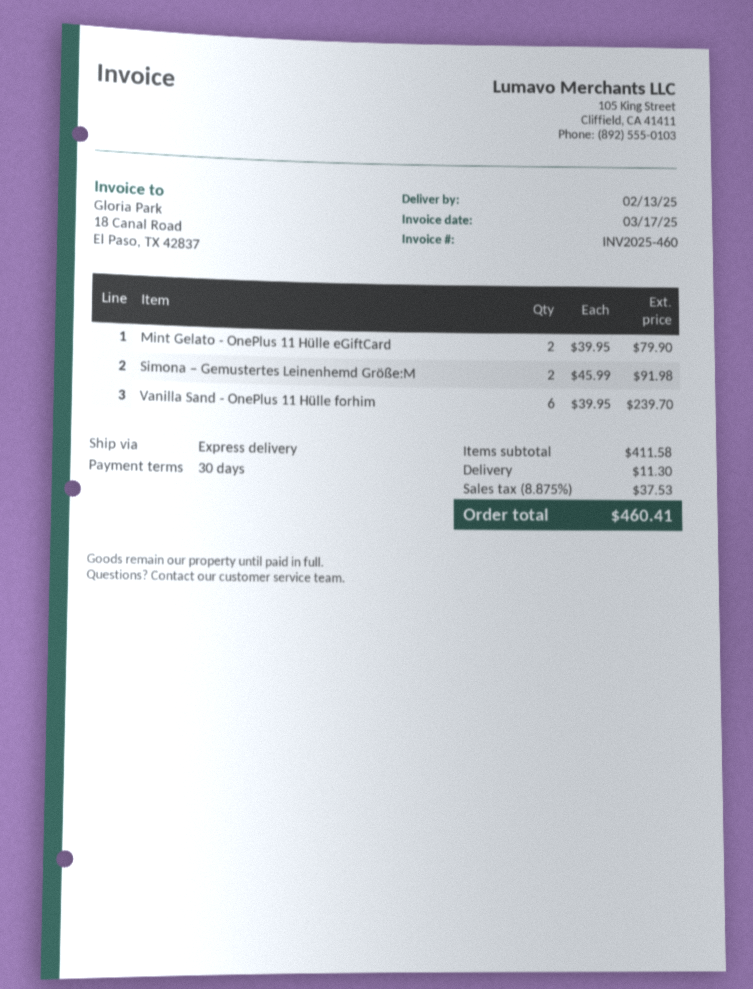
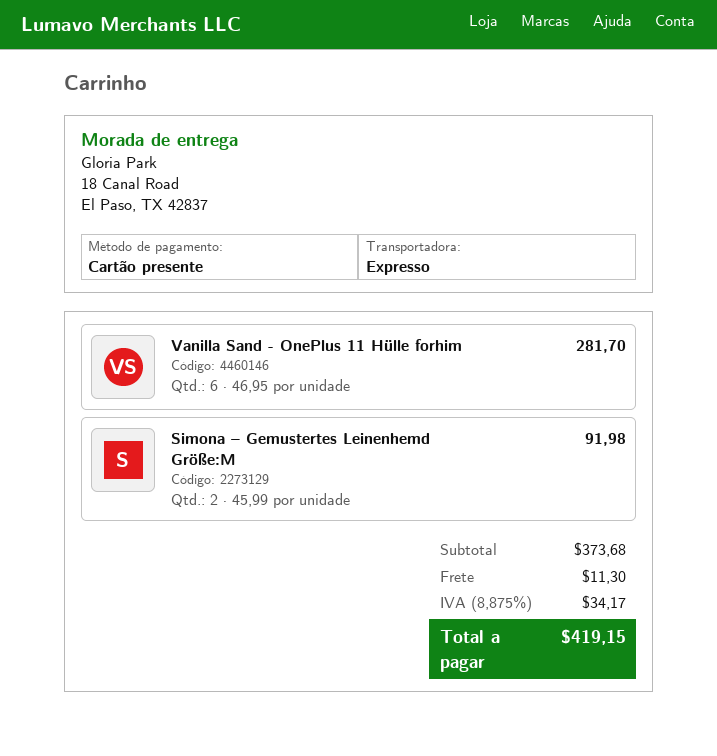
Mint Gelato - OnePlus 11 Hülle eGiftCard: 2 x 39.95 = 79.90 -> none
Vanilla Sand - OnePlus 11 Hülle forhim: 6 x 39.95 = 239.70 -> 6 x 46.95 = 281.70
subtotal: 411.58 -> 373.68
tax: 8.875% = 37.53 -> 8.875% = 34.17
total: 460.41 -> 419.15

